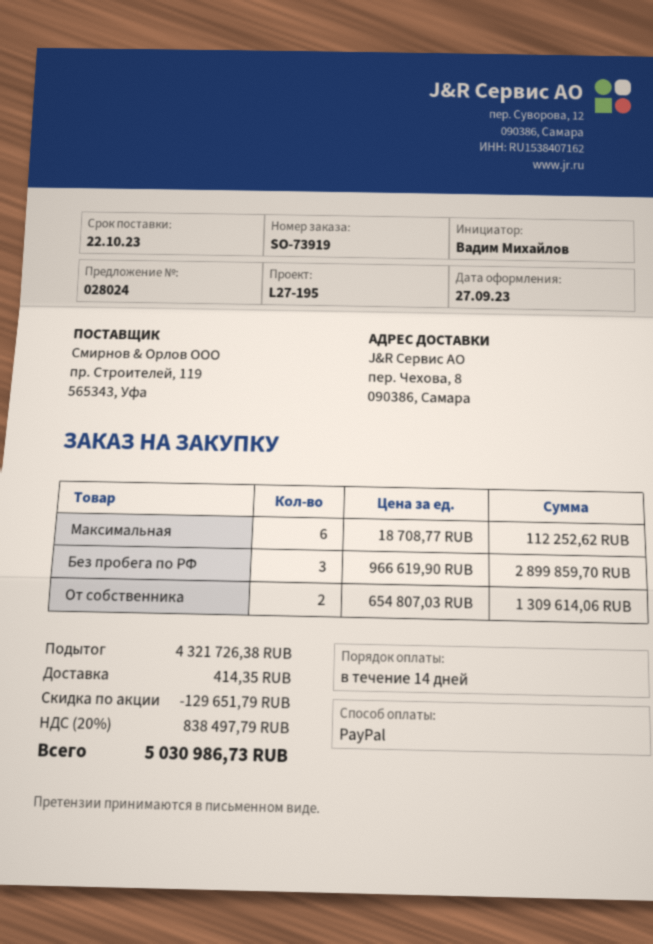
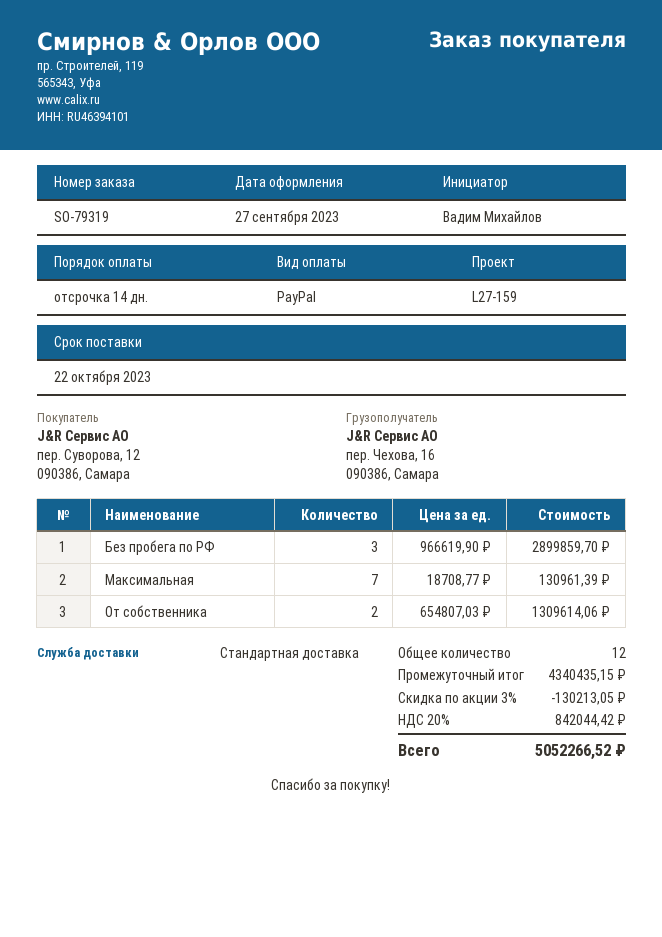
order number: SO-73919 -> SO-79319
reference: L27-195 -> L27-159
ship to: пер. Чехова, 8, 090386, Самара -> пер. Чехова, 16, 090386, Самара
Максимальная: 6 x 18708.77 = 112252.62 -> 7 x 18708.77 = 130961.39
subtotal: 4321726.38 -> 4340435.15
discount: 129651.79 -> 130213.05
shipping: 414.35 -> none
tax: 20% = 838497.79 -> 20% = 842044.42
total: 5030986.73 -> 5052266.52

